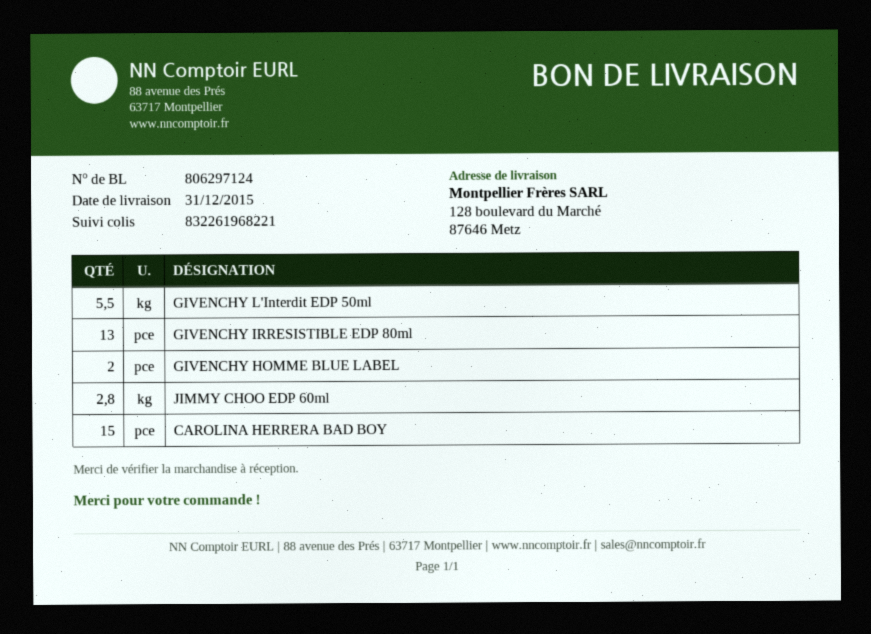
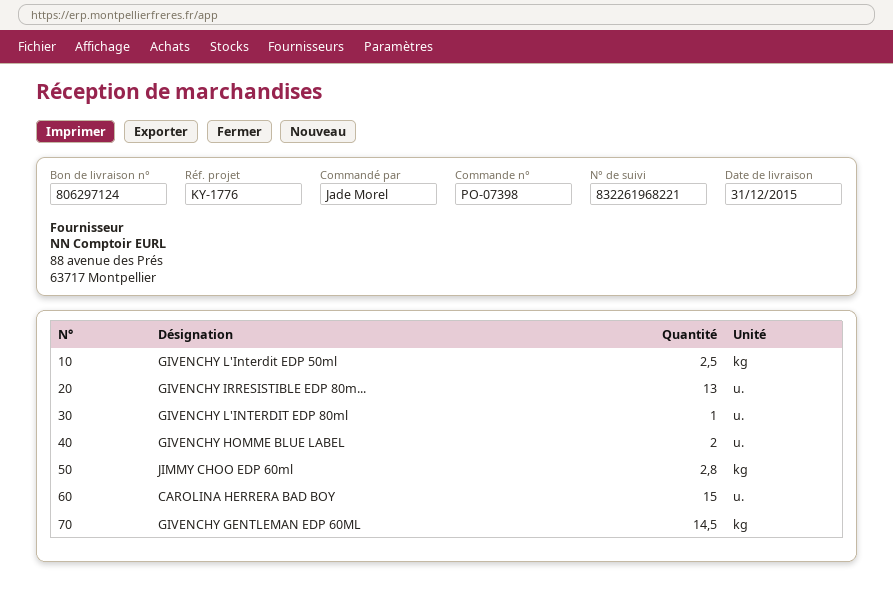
GIVENCHY L'Interdit EDP 50ml: 5.5 -> 2.5
GIVENCHY L'INTERDIT EDP 80ml: none -> 1
GIVENCHY GENTLEMAN EDP 60ML: none -> 14.5

